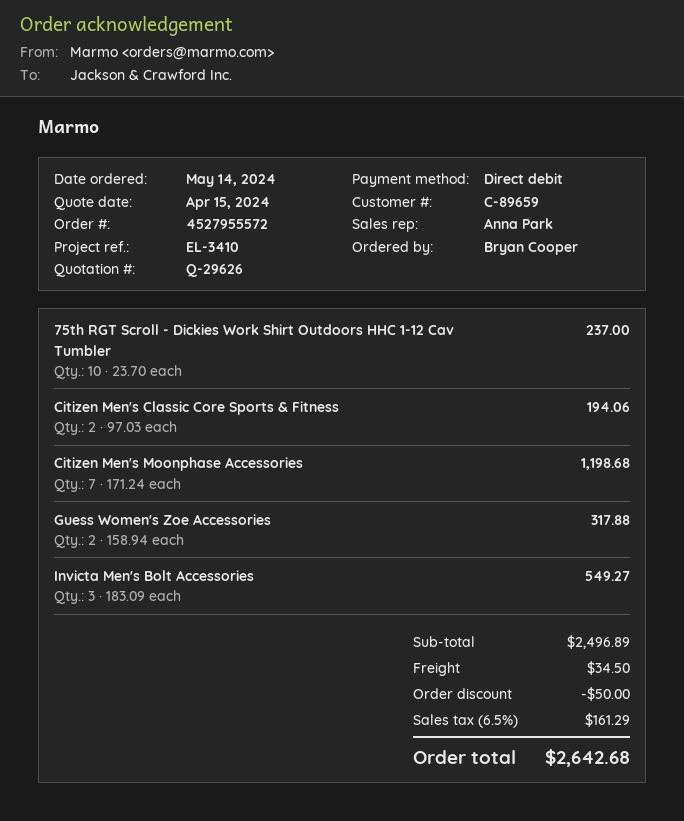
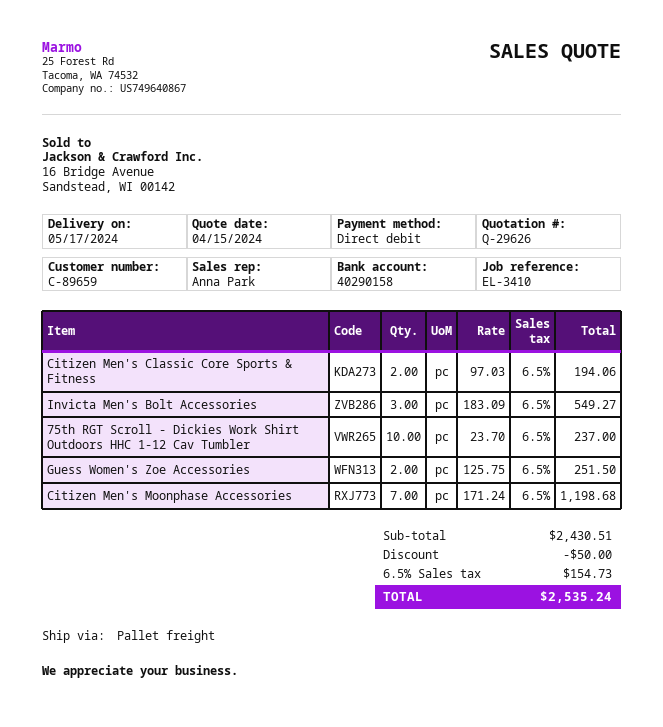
Guess Women's Zoe Accessories: 2 x 158.94 = 317.88 -> 2 x 125.75 = 251.50
subtotal: 2496.89 -> 2430.51
shipping: 34.50 -> none
tax: 6.5% = 161.29 -> 6.5% = 154.73
total: 2642.68 -> 2535.24

